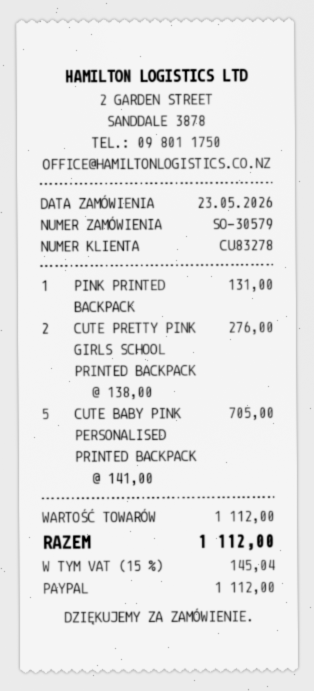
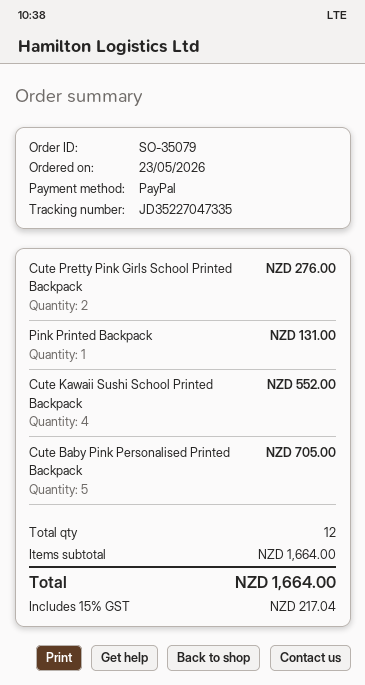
order number: SO-30579 -> SO-35079
Cute Kawaii Sushi School Printed Backpack: none -> 4 for 552.00
subtotal: 1112.00 -> 1664.00
tax: 15% = 145.04 -> 15% = 217.04
total: 1112.00 -> 1664.00

